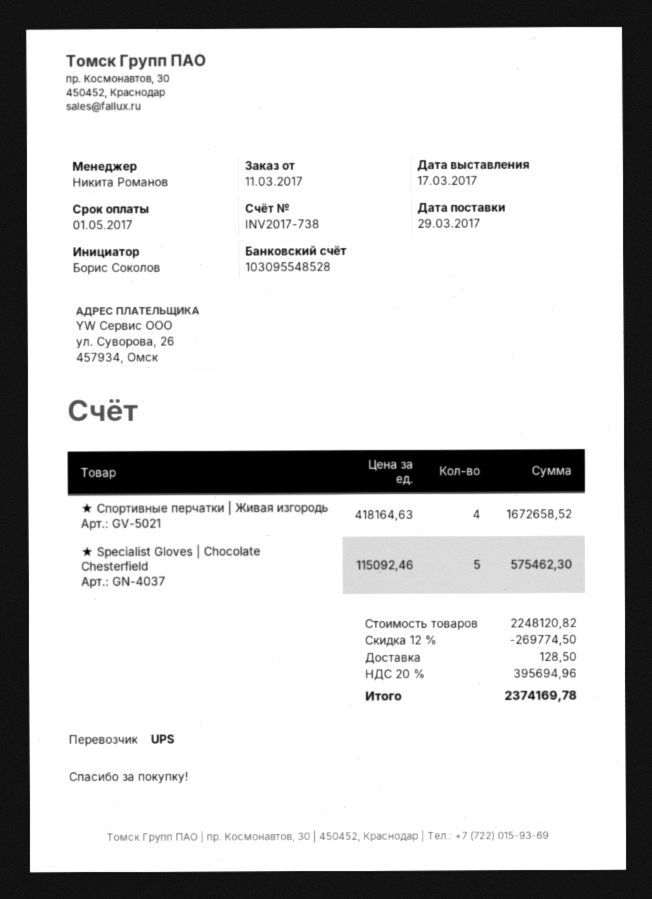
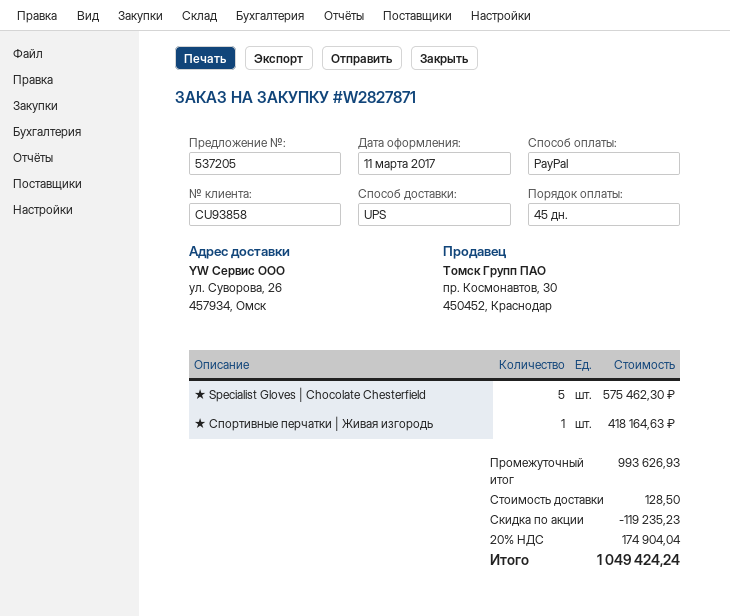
★ Спортивные перчатки | Живая изгородь: 4 for 1672658.52 -> 1 for 418164.63
subtotal: 2248120.82 -> 993626.93
discount: 269774.50 -> 119235.23
tax: 20% = 395694.96 -> 20% = 174904.04
total: 2374169.78 -> 1049424.24

